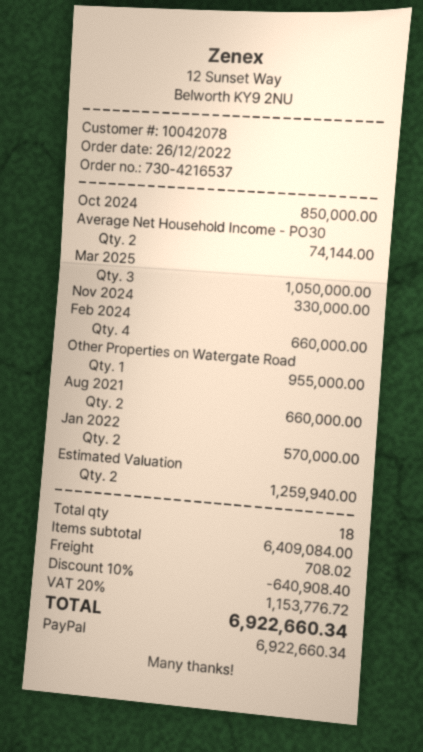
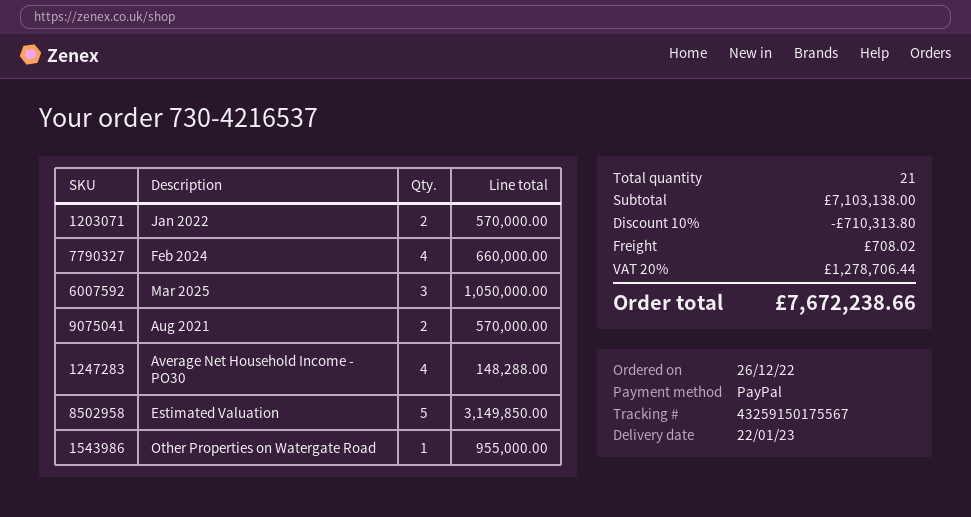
Oct 2024: 1 for 850000.00 -> none
Average Net Household Income - PO30: 2 for 74144.00 -> 4 for 148288.00
Nov 2024: 1 for 330000.00 -> none
Aug 2021: 2 for 660000.00 -> 2 for 570000.00
Estimated Valuation: 2 for 1259940.00 -> 5 for 3149850.00
total quantity: 18 -> 21
subtotal: 6409084.00 -> 7103138.00
discount: 10% = 640908.40 -> 10% = 710313.80
tax: 20% = 1153776.72 -> 20% = 1278706.44
total: 6922660.34 -> 7672238.66

